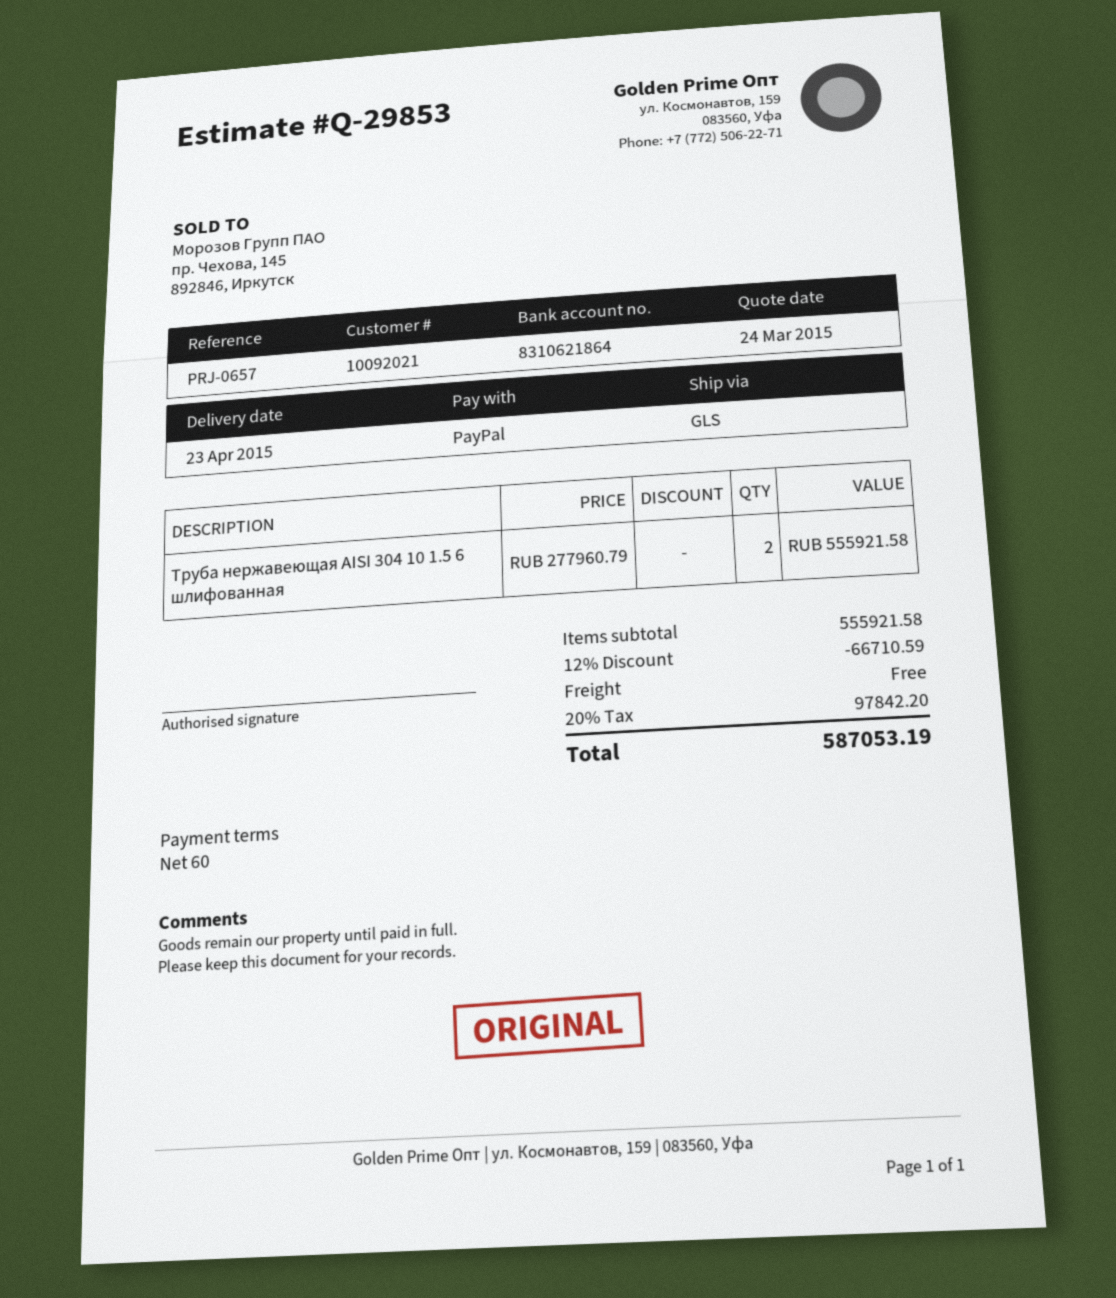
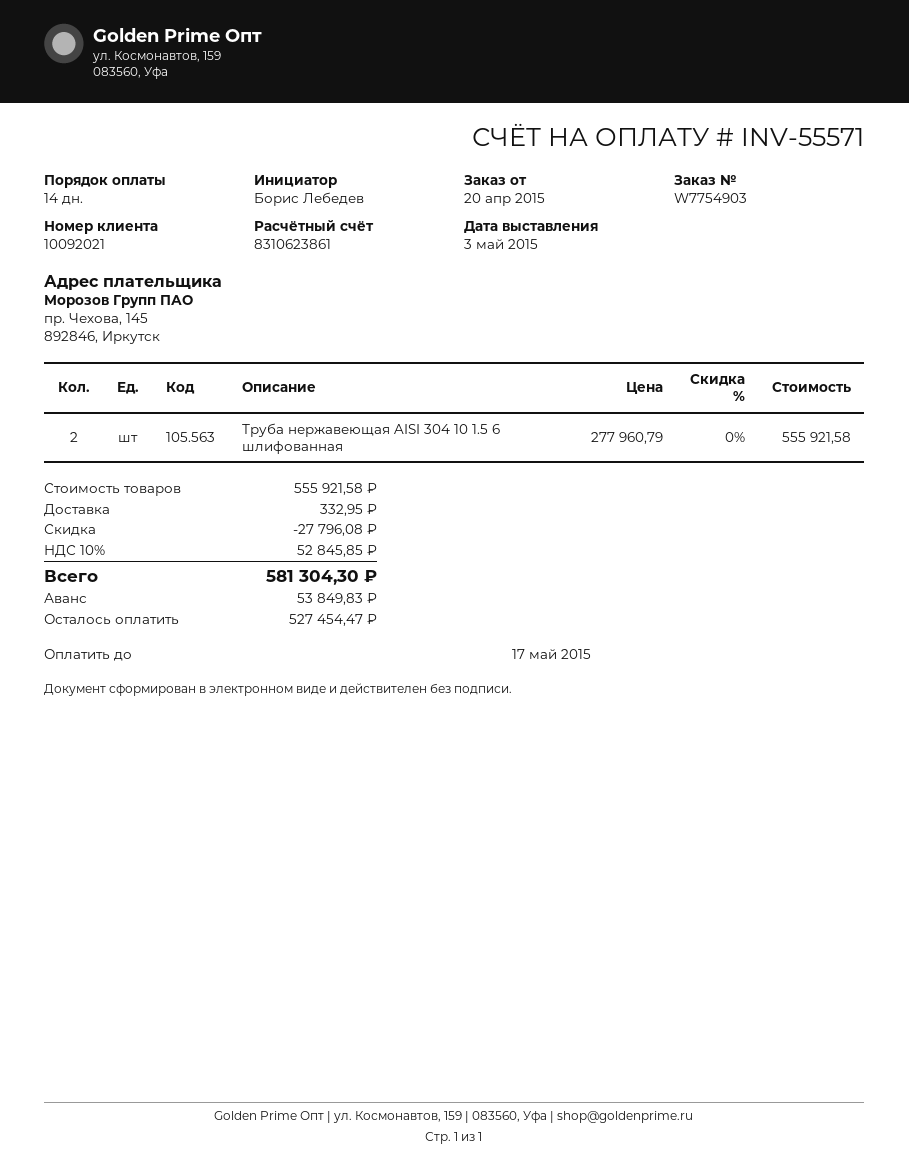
payment terms: 60 days -> 14 days
bank account: 8310621864 -> 8310623861
discount: 66710.59 -> 27796.08
shipping: 0.00 -> 332.95
tax: 20% = 97842.20 -> 10% = 52845.85
total: 587053.19 -> 581304.30

